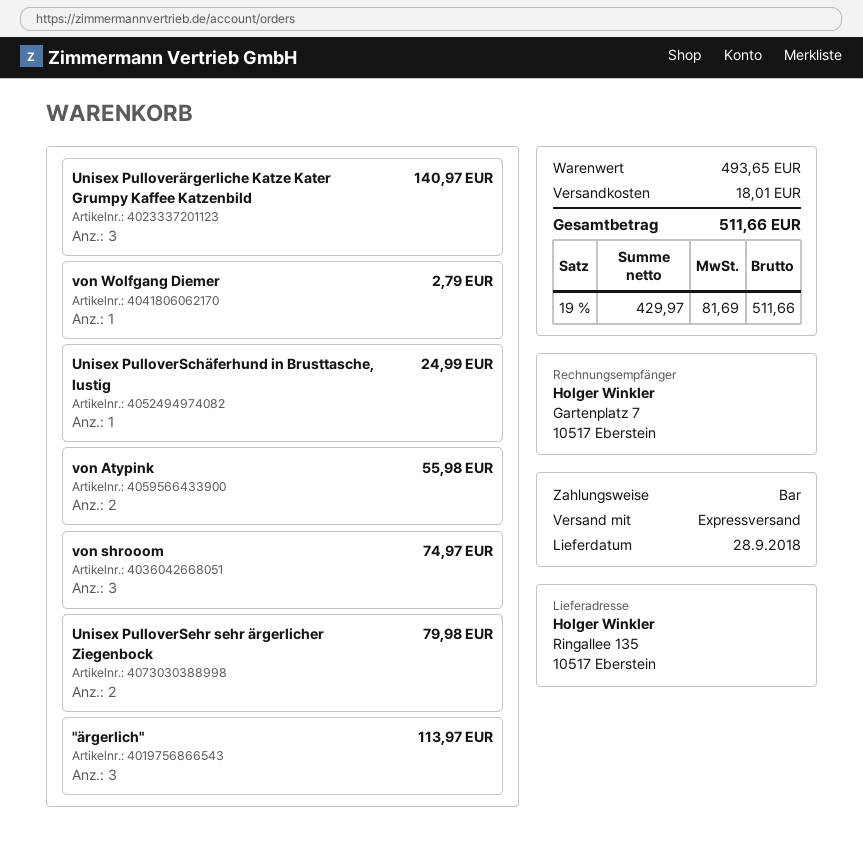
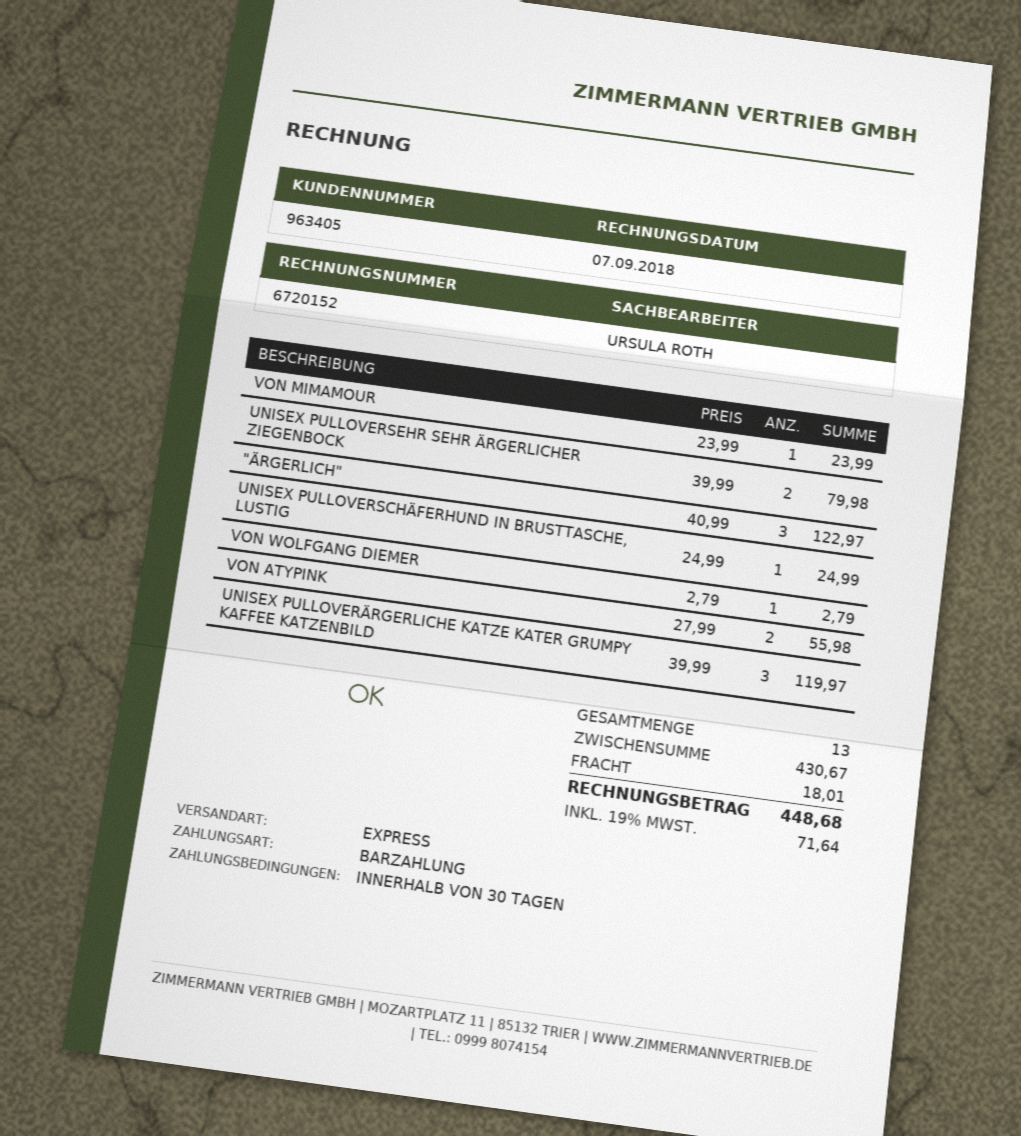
Unisex Pulloverärgerliche Katze Kater Grumpy Kaffee Katzenbild: 3 for 140.97 -> 3 for 119.97
von shrooom: 3 for 74.97 -> none
"ärgerlich": 3 for 113.97 -> 3 for 122.97
VON MIMAMOUR: none -> 1 for 23.99
subtotal: 493.65 -> 430.67
tax: 19% = 81.69 -> 19% = 71.64
total: 511.66 -> 448.68

